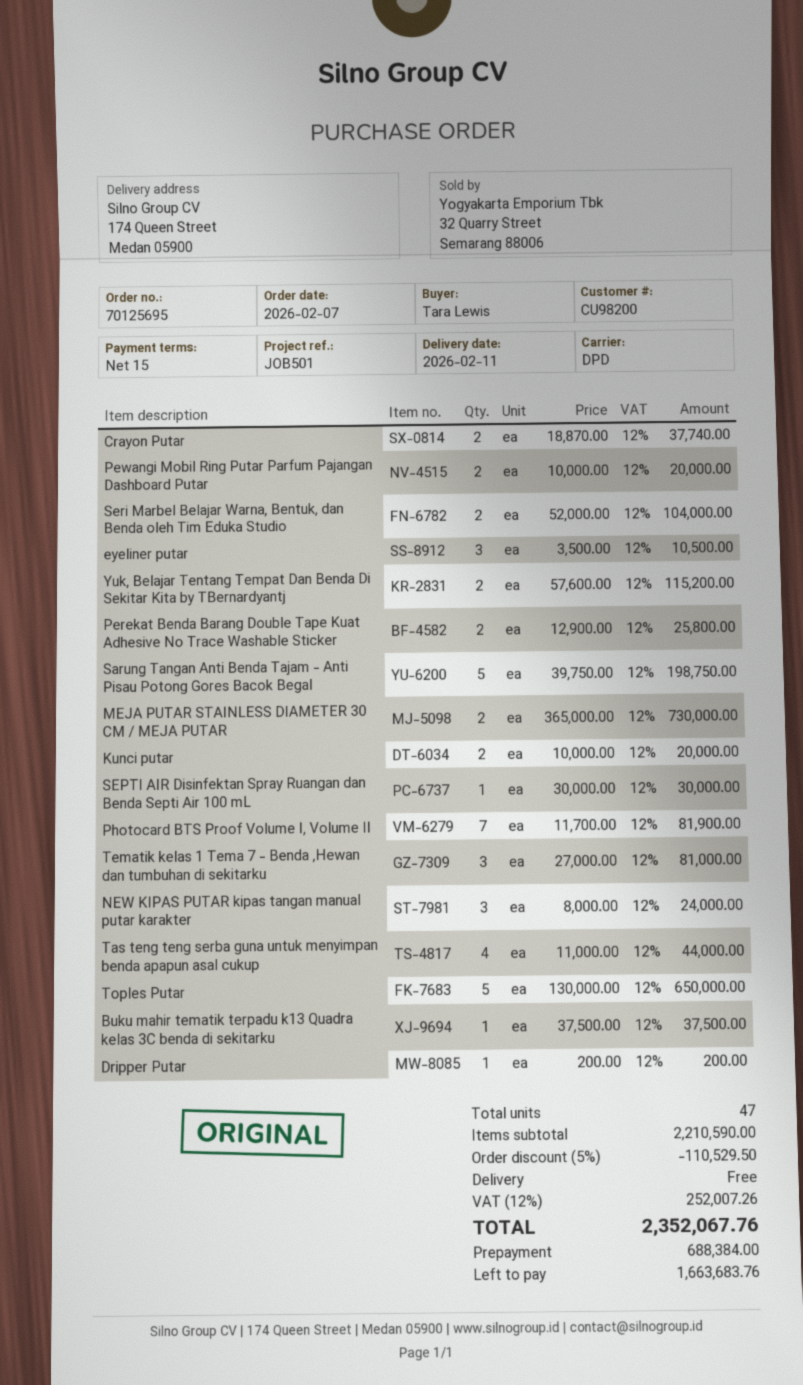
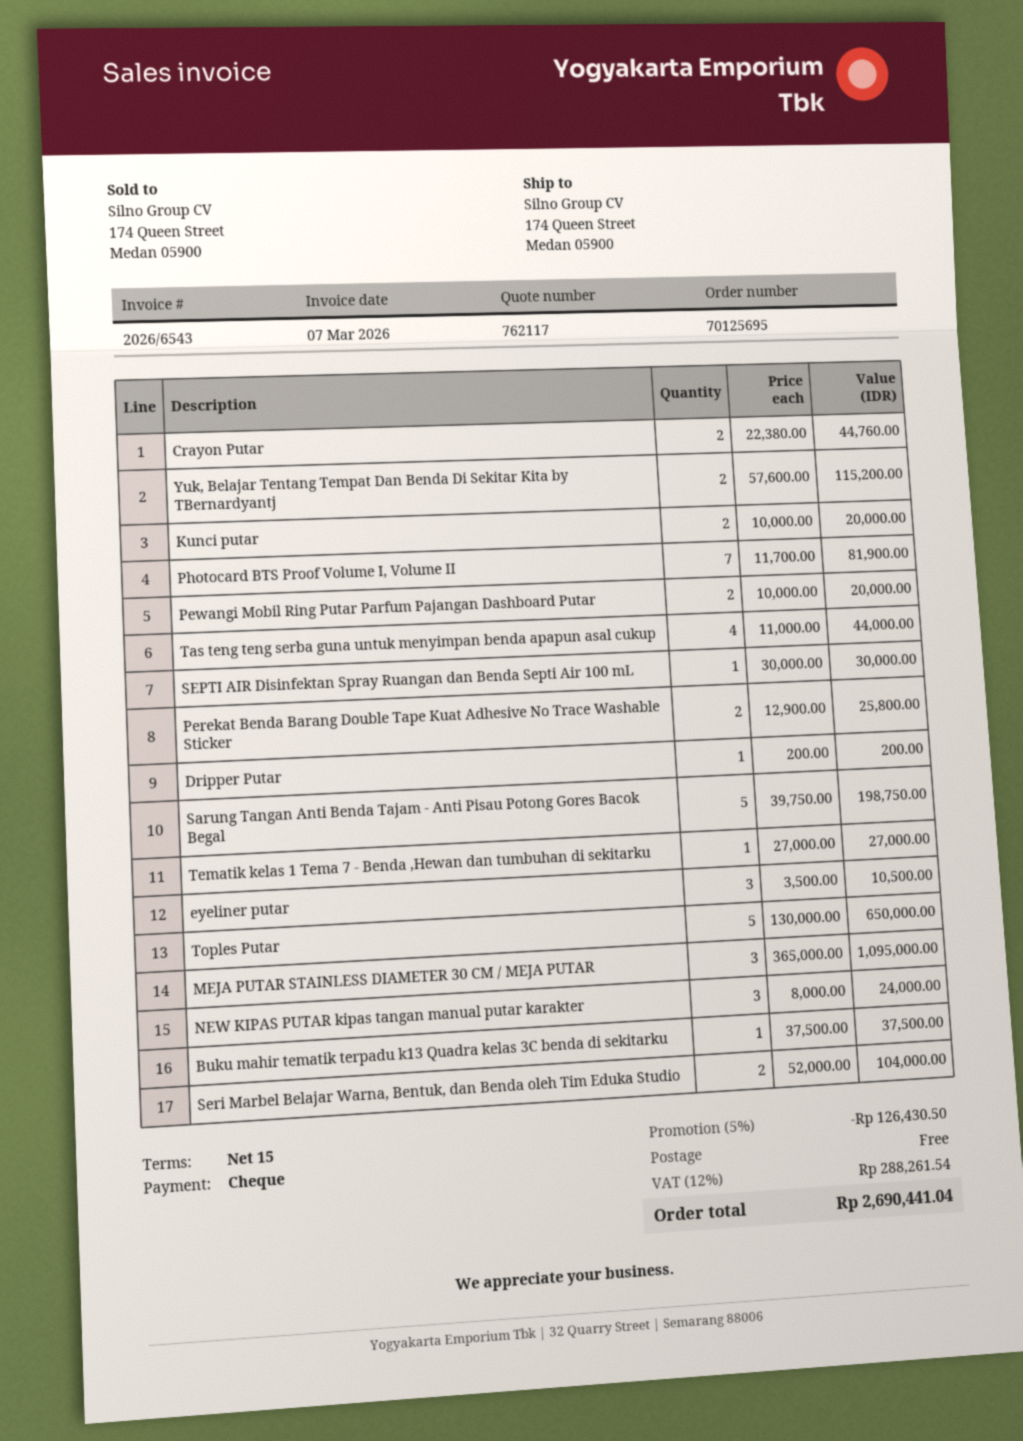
Crayon Putar: 2 x 18870.00 = 37740.00 -> 2 x 22380.00 = 44760.00
MEJA PUTAR STAINLESS DIAMETER 30 CM / MEJA PUTAR: 2 x 365000.00 = 730000.00 -> 3 x 365000.00 = 1095000.00
Tematik kelas 1 Tema 7 - Benda ,Hewan dan tumbuhan di sekitarku: 3 x 27000.00 = 81000.00 -> 1 x 27000.00 = 27000.00
discount: 5% = 110529.50 -> 5% = 126430.50
tax: 12% = 252007.26 -> 12% = 288261.54
total: 2352067.76 -> 2690441.04

